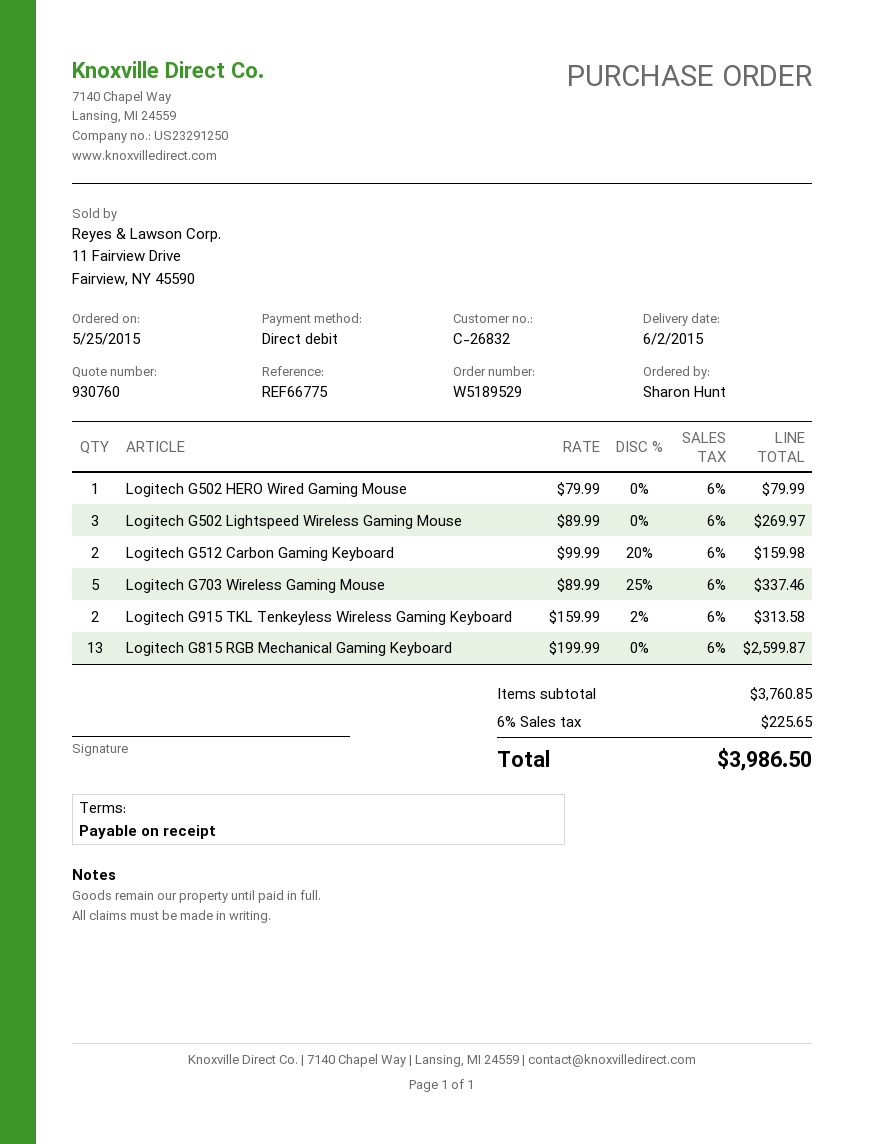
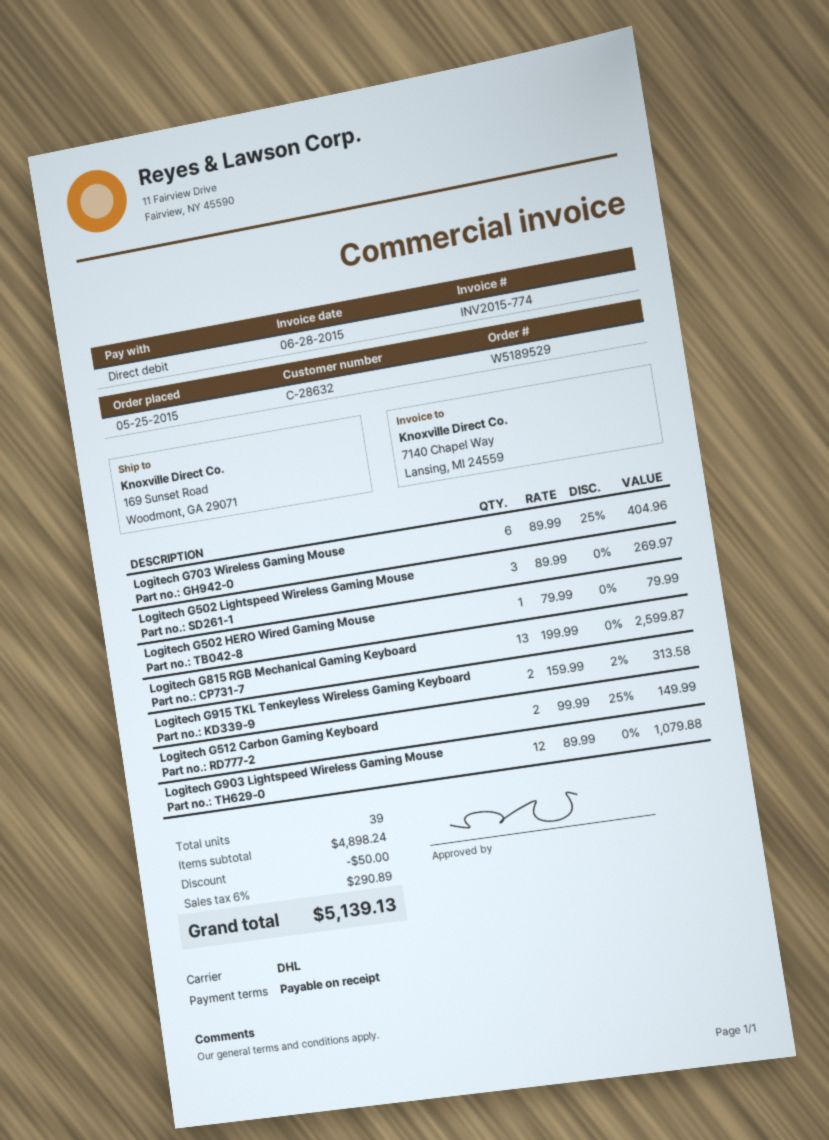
customer number: C-26832 -> C-28632
Logitech G512 Carbon Gaming Keyboard: 2 x 99.99 - 20% = 159.98 -> 2 x 99.99 - 25% = 149.99
Logitech G703 Wireless Gaming Mouse: 5 x 89.99 - 25% = 337.46 -> 6 x 89.99 - 25% = 404.96
Logitech G903 Lightspeed Wireless Gaming Mouse: none -> 12 x 89.99 = 1079.88
subtotal: 3760.85 -> 4898.24
discount: none -> 50.00
tax: 6% = 225.65 -> 6% = 290.89
total: 3986.50 -> 5139.13

